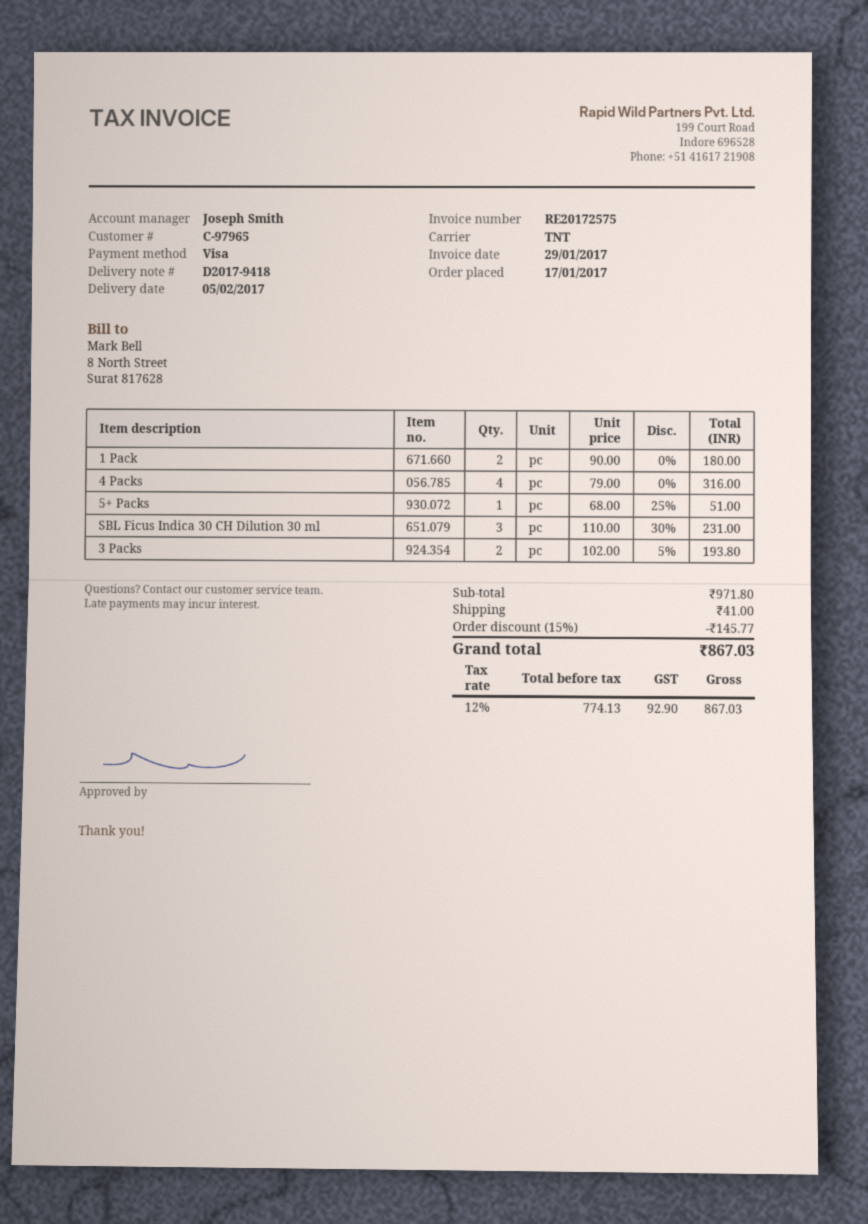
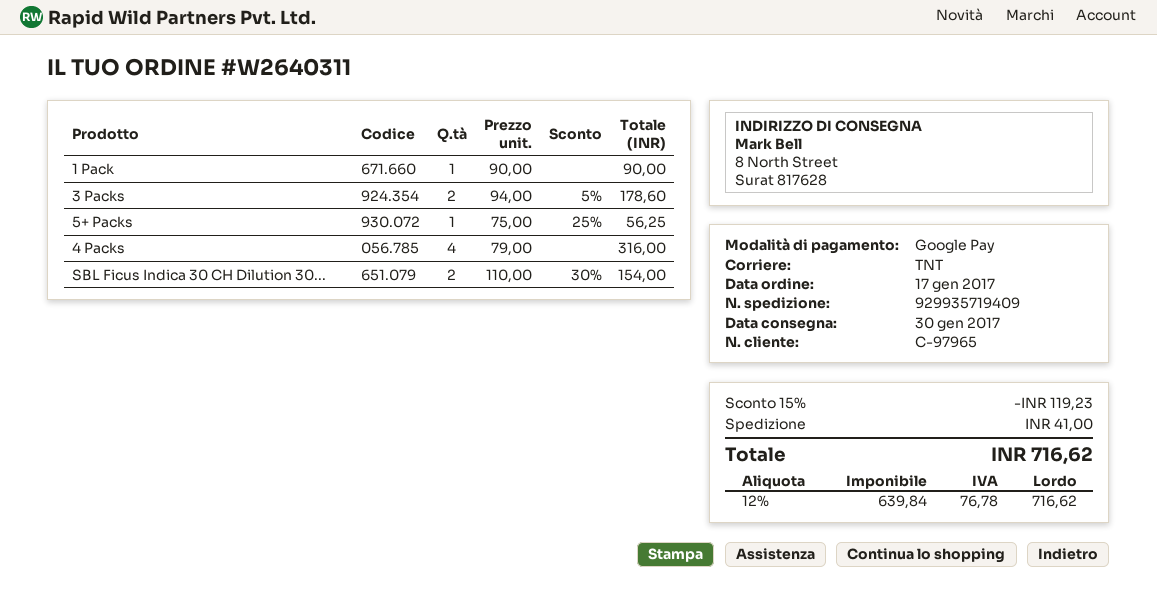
delivery date: 2017-02-05 -> 2017-01-30
payment method: Visa -> Google Pay
1 Pack: 2 x 90.00 = 180.00 -> 1 x 90.00 = 90.00
5+ Packs: 1 x 68.00 - 25% = 51.00 -> 1 x 75.00 - 25% = 56.25
SBL Ficus Indica 30 CH Dilution 30 ml: 3 x 110.00 - 30% = 231.00 -> 2 x 110.00 - 30% = 154.00
3 Packs: 2 x 102.00 - 5% = 193.80 -> 2 x 94.00 - 5% = 178.60
discount: 15% = 145.77 -> 15% = 119.23
net: 774.13 -> 639.84
tax: 12% = 92.90 -> 12% = 76.78
total: 867.03 -> 716.62

